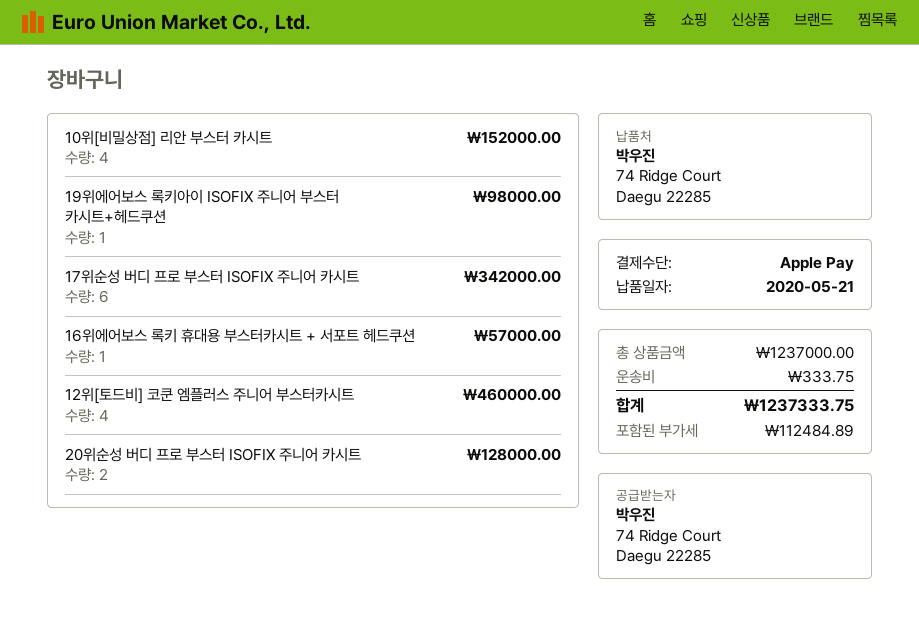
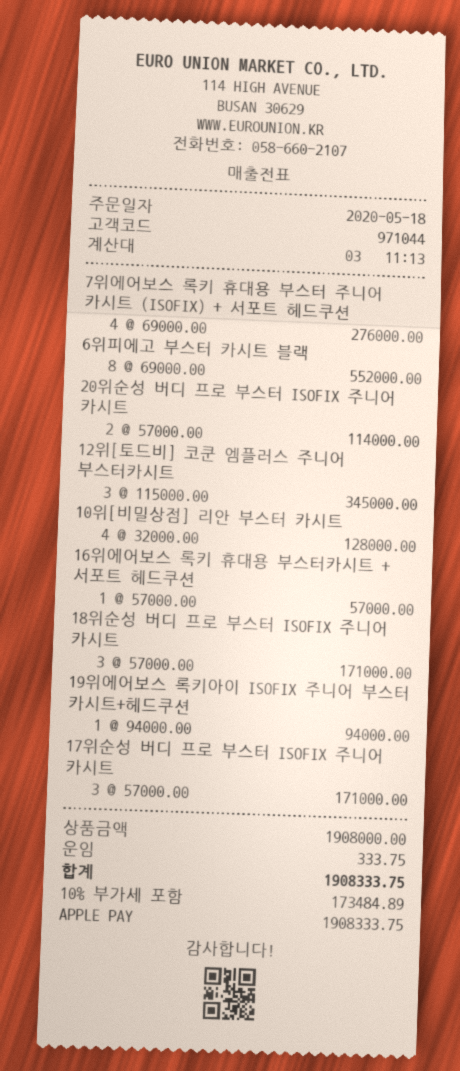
10위[비밀상점] 리안 부스터 카시트: 4 for 152000.00 -> 4 for 128000.00
19위에어보스 록키아이 ISOFIX 주니어 부스터 카시트+헤드쿠션: 1 for 98000.00 -> 1 for 94000.00
17위순성 버디 프로 부스터 ISOFIX 주니어 카시트: 6 for 342000.00 -> 3 for 171000.00
12위[토드비] 코쿤 엠플러스 주니어 부스터카시트: 4 for 460000.00 -> 3 for 345000.00
20위순성 버디 프로 부스터 ISOFIX 주니어 카시트: 2 for 128000.00 -> 2 for 114000.00
7위에어보스 록키 휴대용 부스터 주니어 카시트 (ISOFIX) + 서포트 헤드쿠션: none -> 4 for 276000.00
6위피에고 부스터 카시트 블랙: none -> 8 for 552000.00
18위순성 버디 프로 부스터 ISOFIX 주니어 카시트: none -> 3 for 171000.00
subtotal: 1237000.00 -> 1908000.00
tax: 112484.89 -> 173484.89
total: 1237333.75 -> 1908333.75

